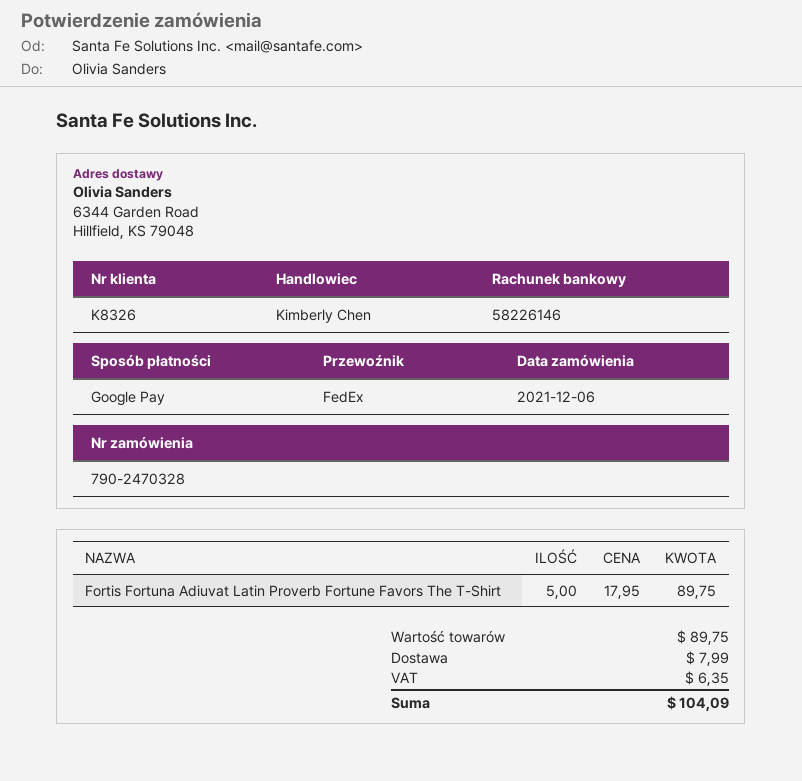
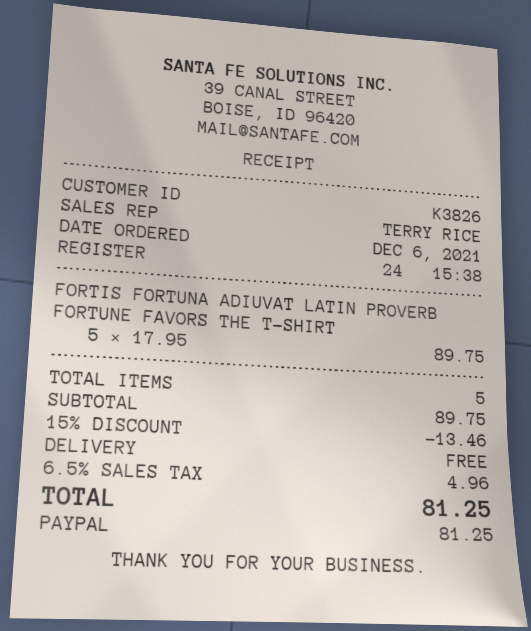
customer number: K8326 -> K3826
sales rep: Kimberly Chen -> TERRY RICE
payment method: Google Pay -> PayPal
discount: none -> 15% = 13.46
shipping: 7.99 -> 0.00
tax: 6.35 -> 4.96
total: 104.09 -> 81.25

